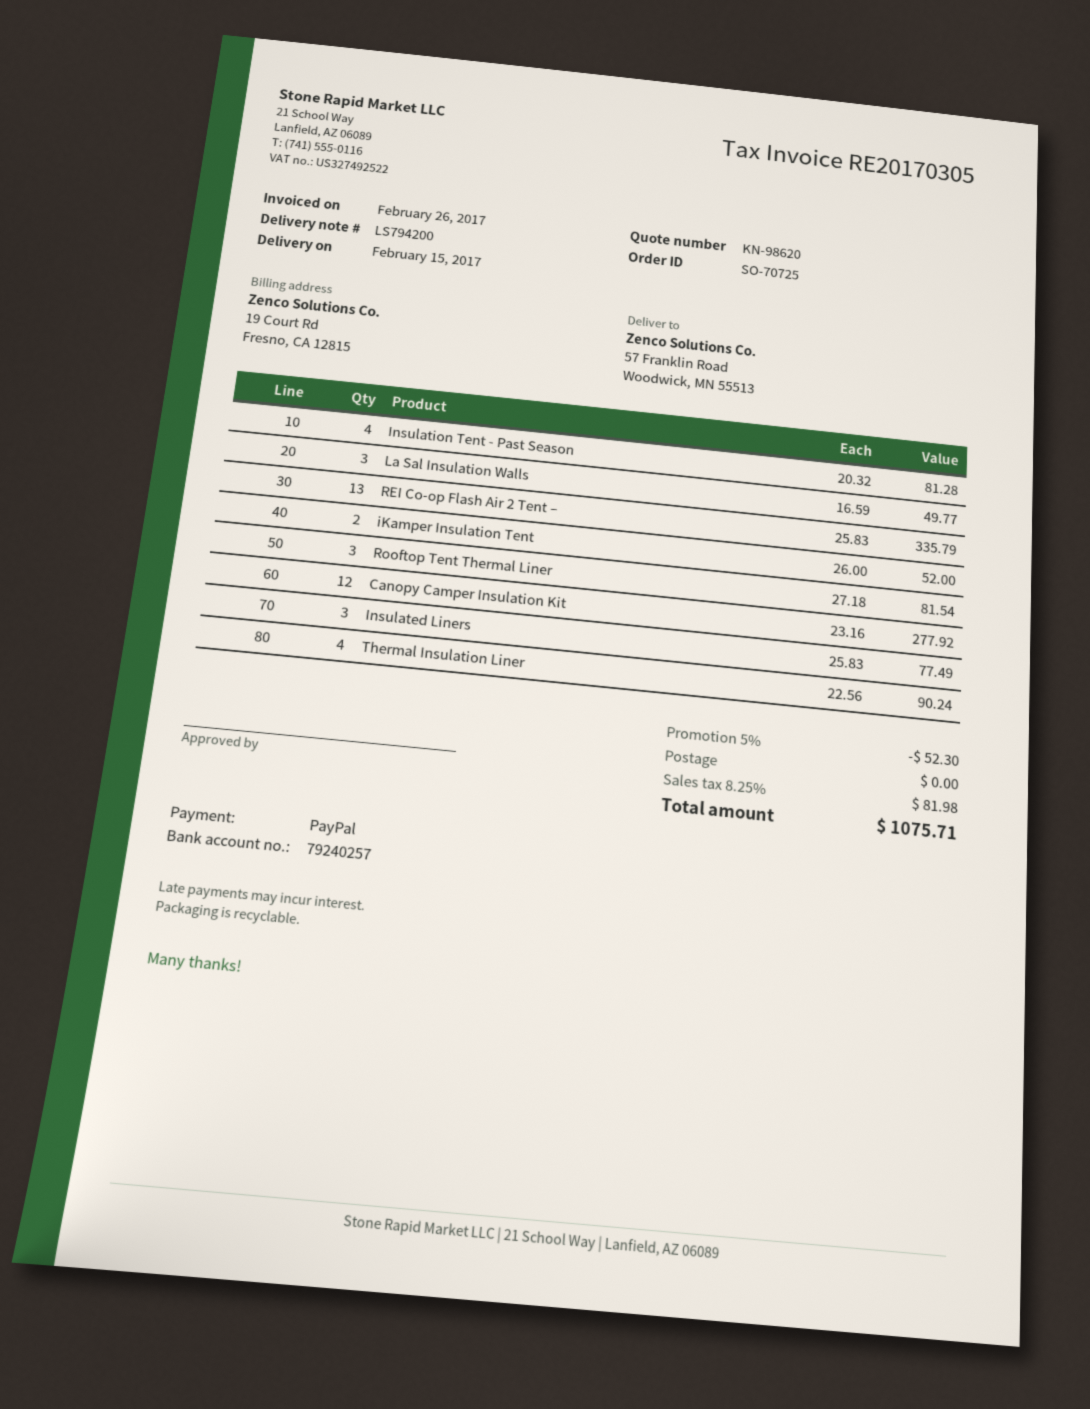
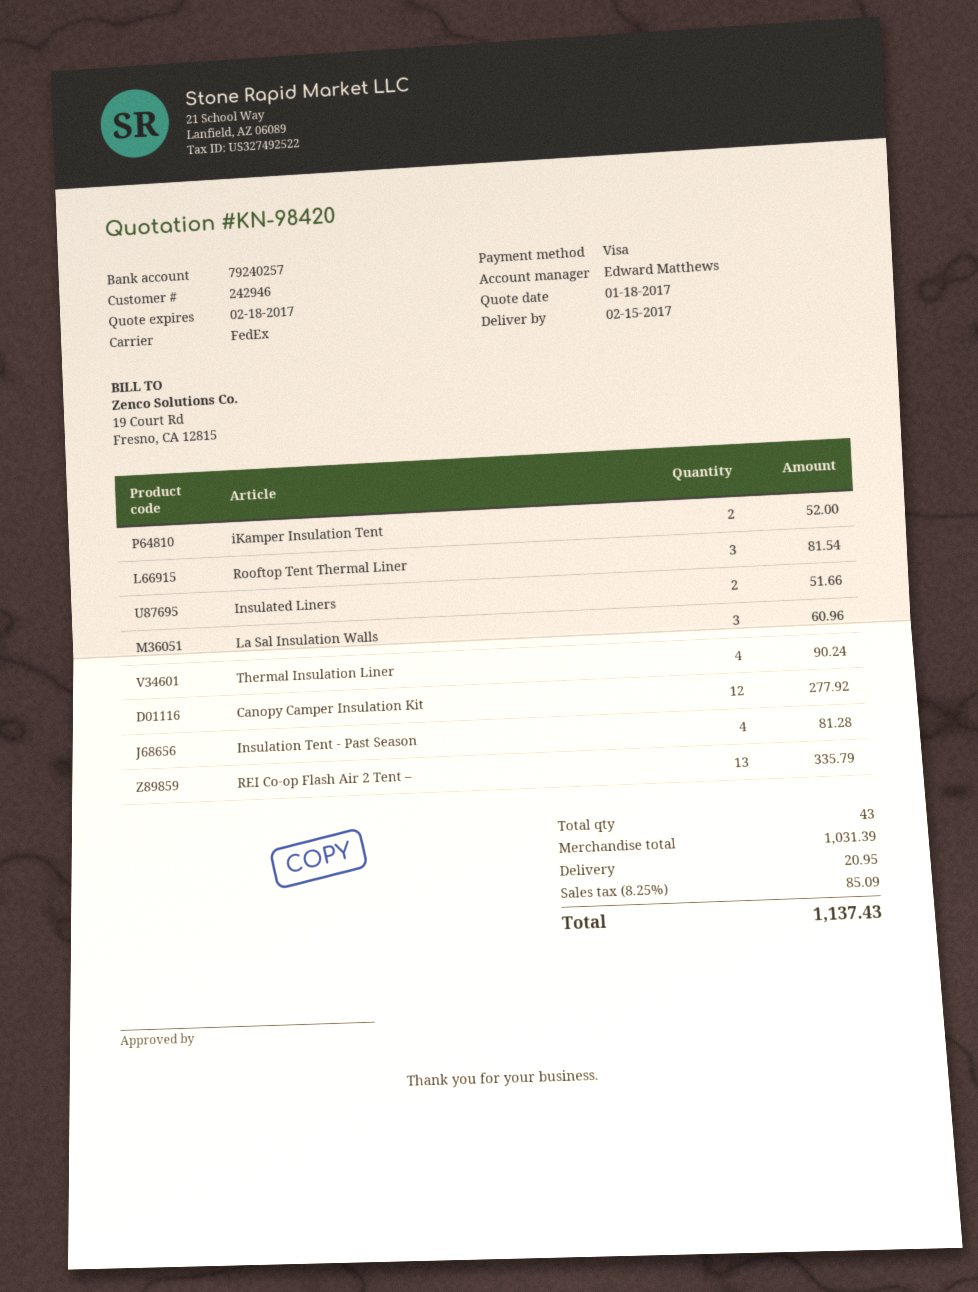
quote number: KN-98620 -> KN-98420
payment method: PayPal -> Visa
La Sal Insulation Walls: 3 for 49.77 -> 3 for 60.96
Insulated Liners: 3 for 77.49 -> 2 for 51.66
discount: 5% = 52.30 -> none
shipping: 0.00 -> 20.95
tax: 8.25% = 81.98 -> 8.25% = 85.09
total: 1075.71 -> 1137.43

